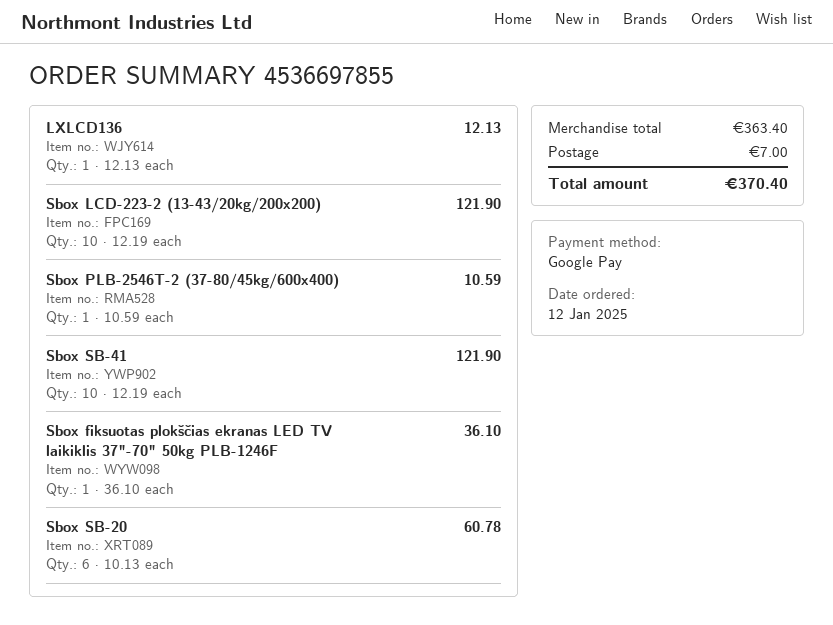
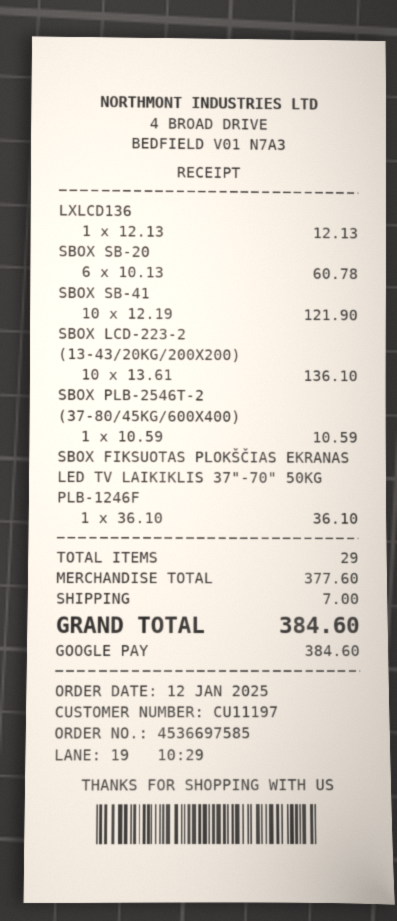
order number: 4536697855 -> 4536697585
Sbox LCD-223-2 (13-43/20kg/200x200): 10 x 12.19 = 121.90 -> 10 x 13.61 = 136.10
subtotal: 363.40 -> 377.60
total: 370.40 -> 384.60

